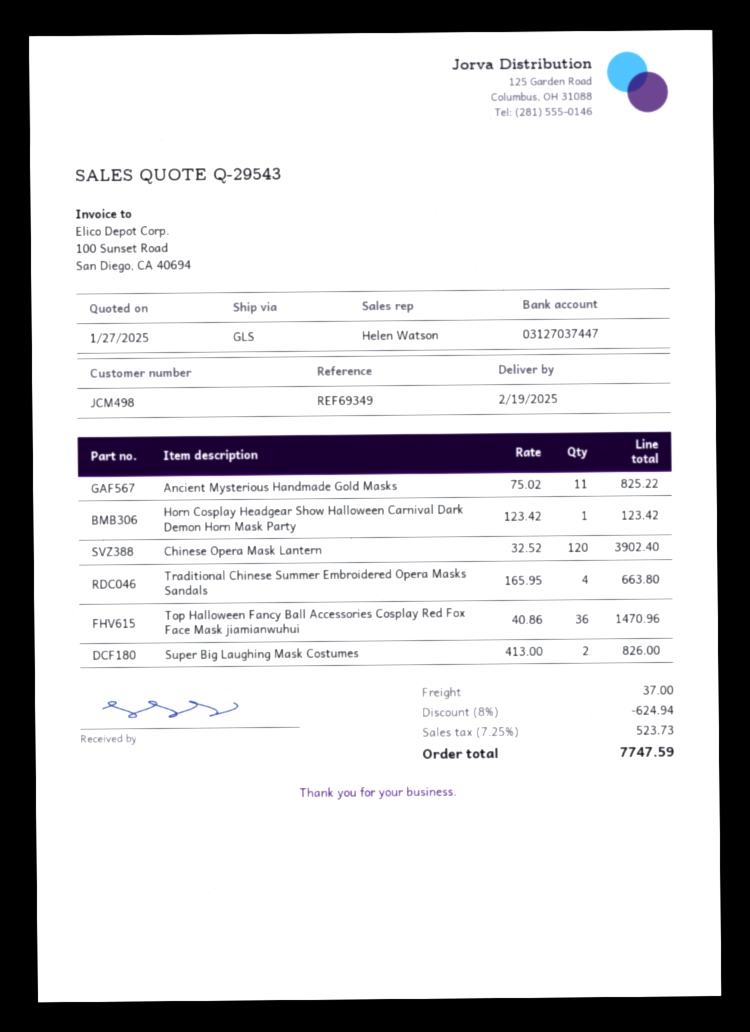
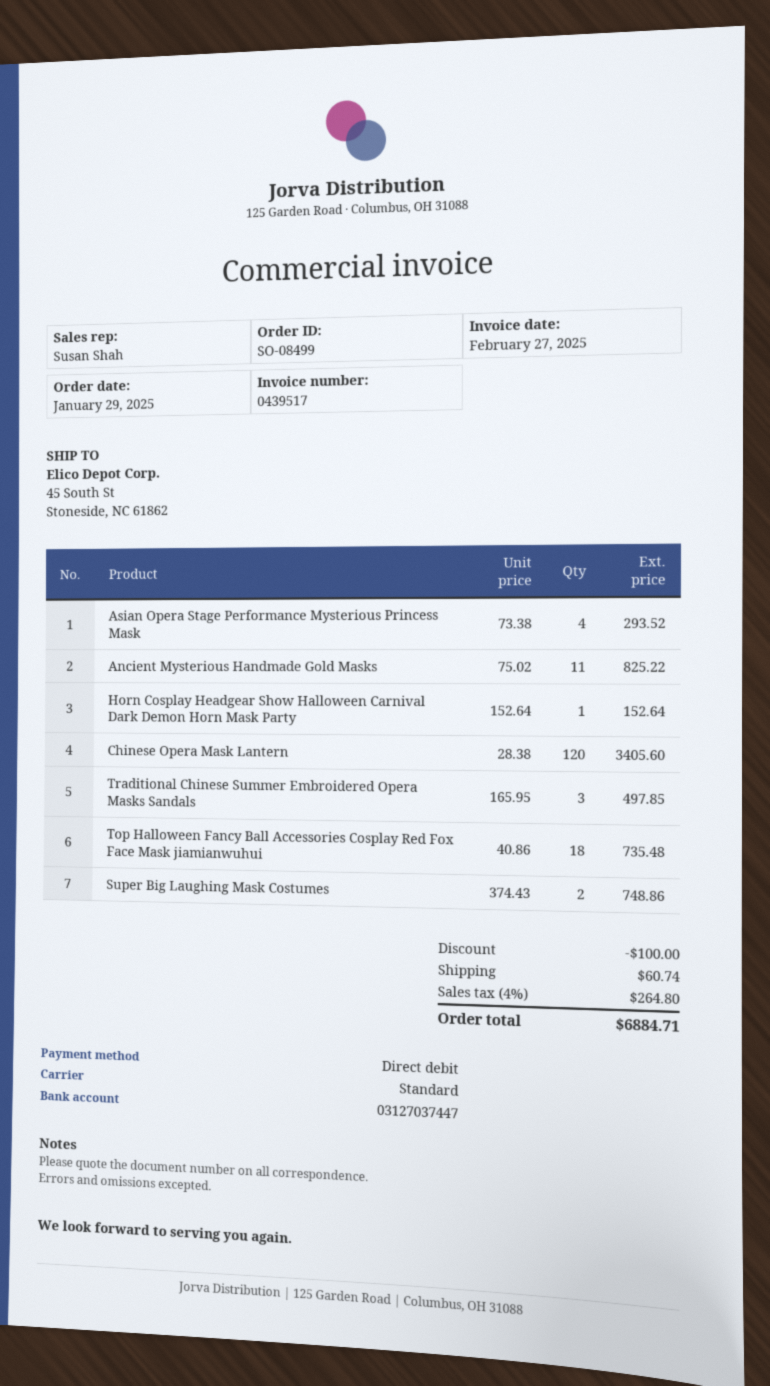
sales rep: Helen Watson -> Susan Shah
shipping method: GLS -> standard
Horn Cosplay Headgear Show Halloween Carnival Dark Demon Horn Mask Party: 1 x 123.42 = 123.42 -> 1 x 152.64 = 152.64
Chinese Opera Mask Lantern: 120 x 32.52 = 3902.40 -> 120 x 28.38 = 3405.60
Traditional Chinese Summer Embroidered Opera Masks Sandals: 4 x 165.95 = 663.80 -> 3 x 165.95 = 497.85
Top Halloween Fancy Ball Accessories Cosplay Red Fox Face Mask jiamianwuhui: 36 x 40.86 = 1470.96 -> 18 x 40.86 = 735.48
Super Big Laughing Mask Costumes: 2 x 413.00 = 826.00 -> 2 x 374.43 = 748.86
Asian Opera Stage Performance Mysterious Princess Mask: none -> 4 x 73.38 = 293.52
discount: 624.94 -> 100.00
shipping: 37.00 -> 60.74
tax: 7.25% = 523.73 -> 4% = 264.80
total: 7747.59 -> 6884.71

